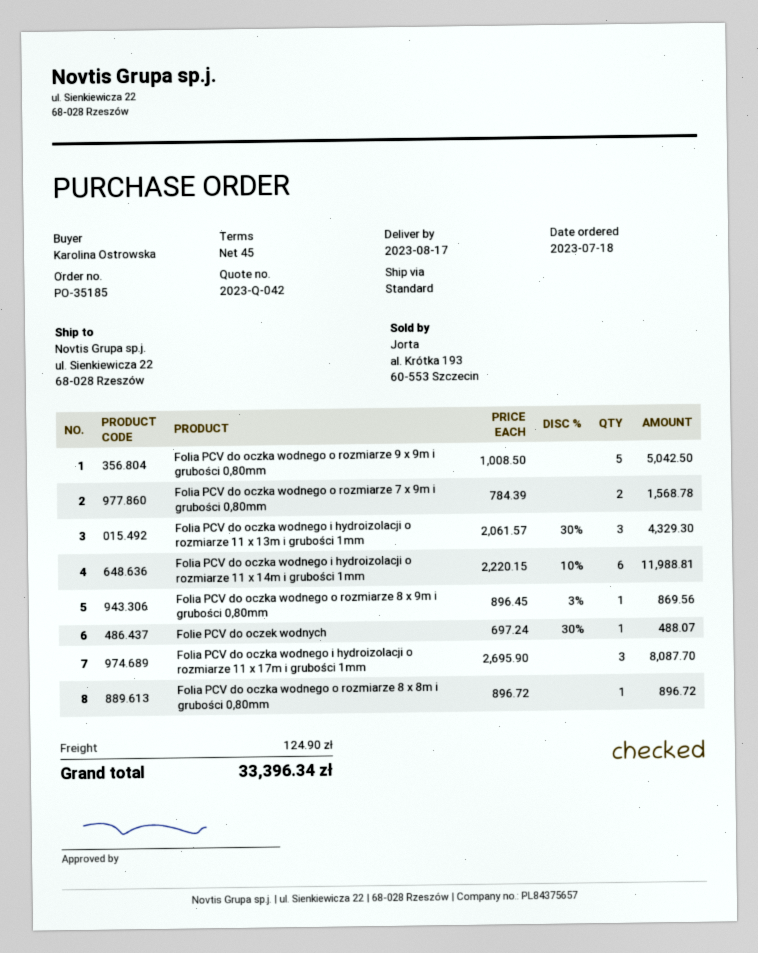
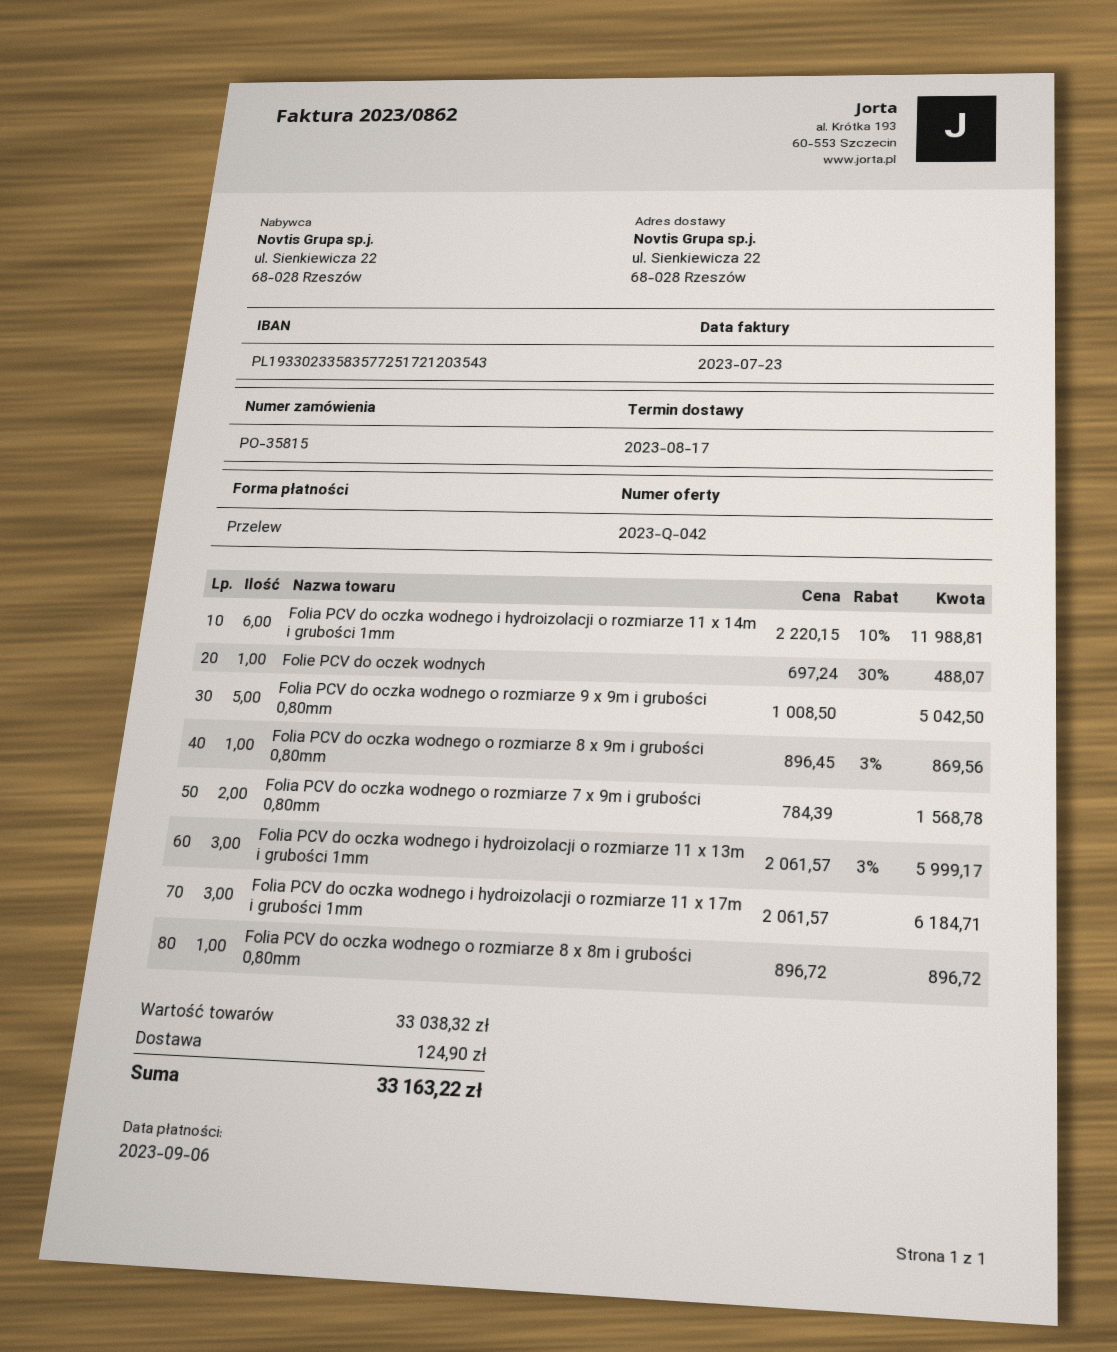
order number: PO-35185 -> PO-35815
Folia PCV do oczka wodnego i hydroizolacji o rozmiarze 11 x 13m i grubości 1mm: 3 x 2061.57 - 30% = 4329.30 -> 3 x 2061.57 - 3% = 5999.17
Folia PCV do oczka wodnego i hydroizolacji o rozmiarze 11 x 17m i grubości 1mm: 3 x 2695.90 = 8087.70 -> 3 x 2061.57 = 6184.71
total: 33396.34 -> 33163.22

